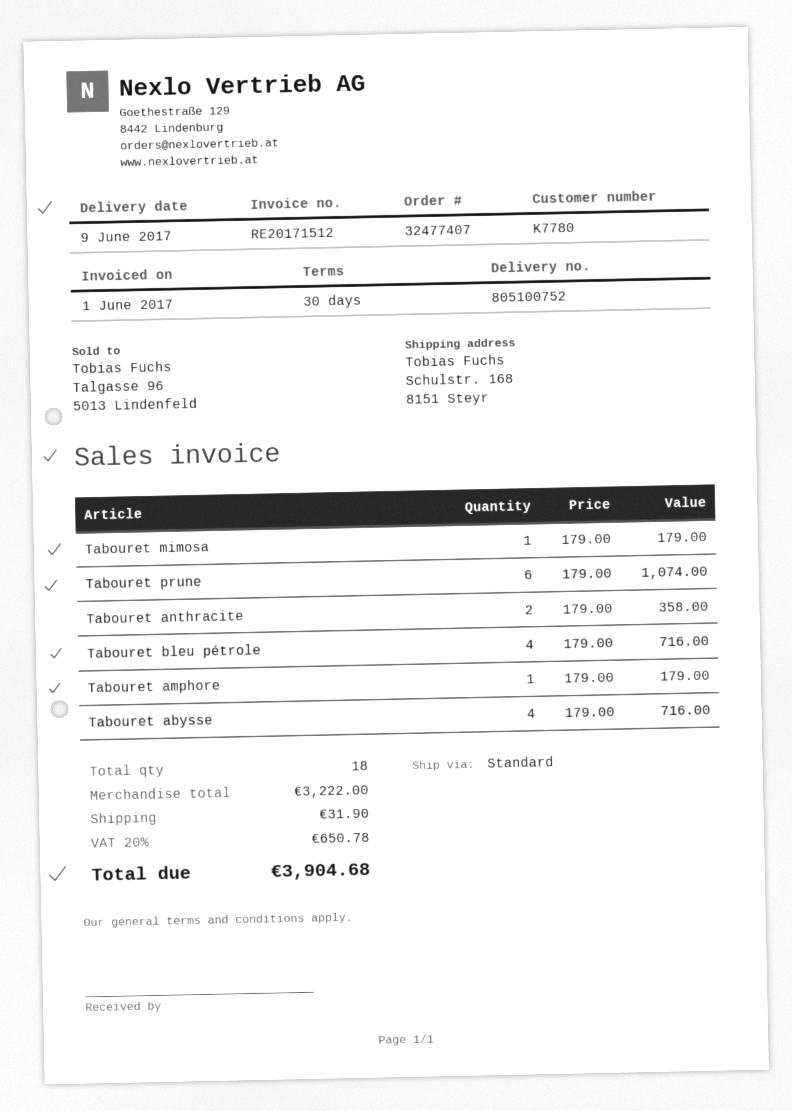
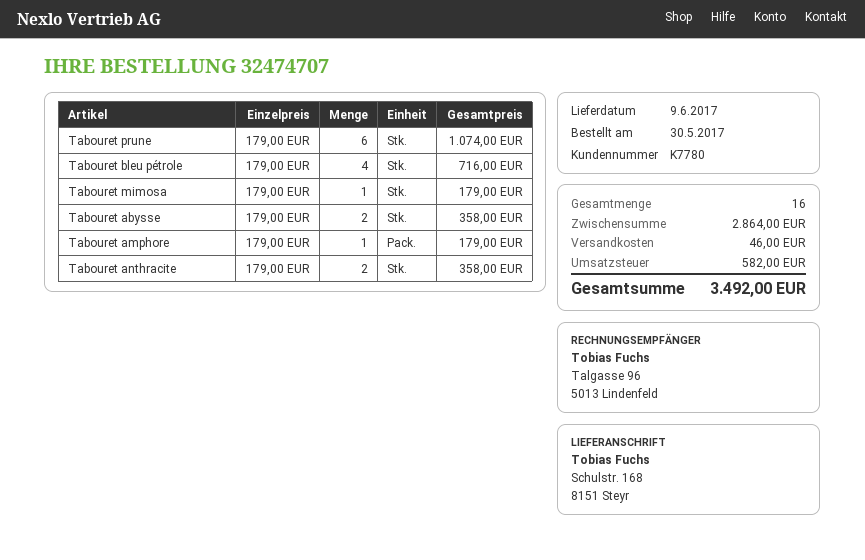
order number: 32477407 -> 32474707
Tabouret abysse: 4 x 179.00 = 716.00 -> 2 x 179.00 = 358.00
total quantity: 18 -> 16
subtotal: 3222.00 -> 2864.00
shipping: 31.90 -> 46.00
tax: 650.78 -> 582.00
total: 3904.68 -> 3492.00

